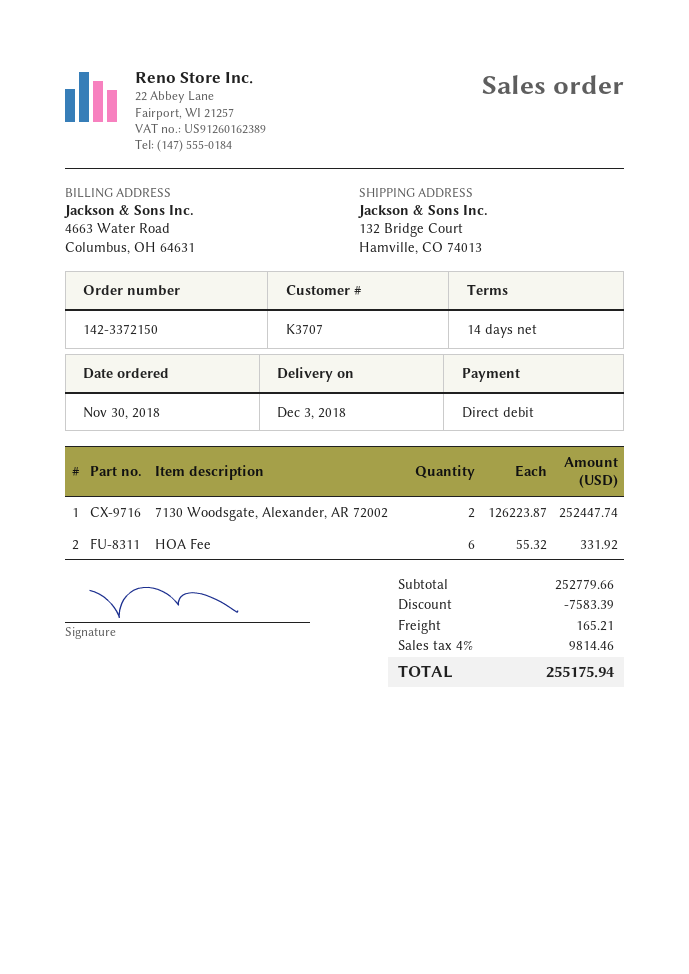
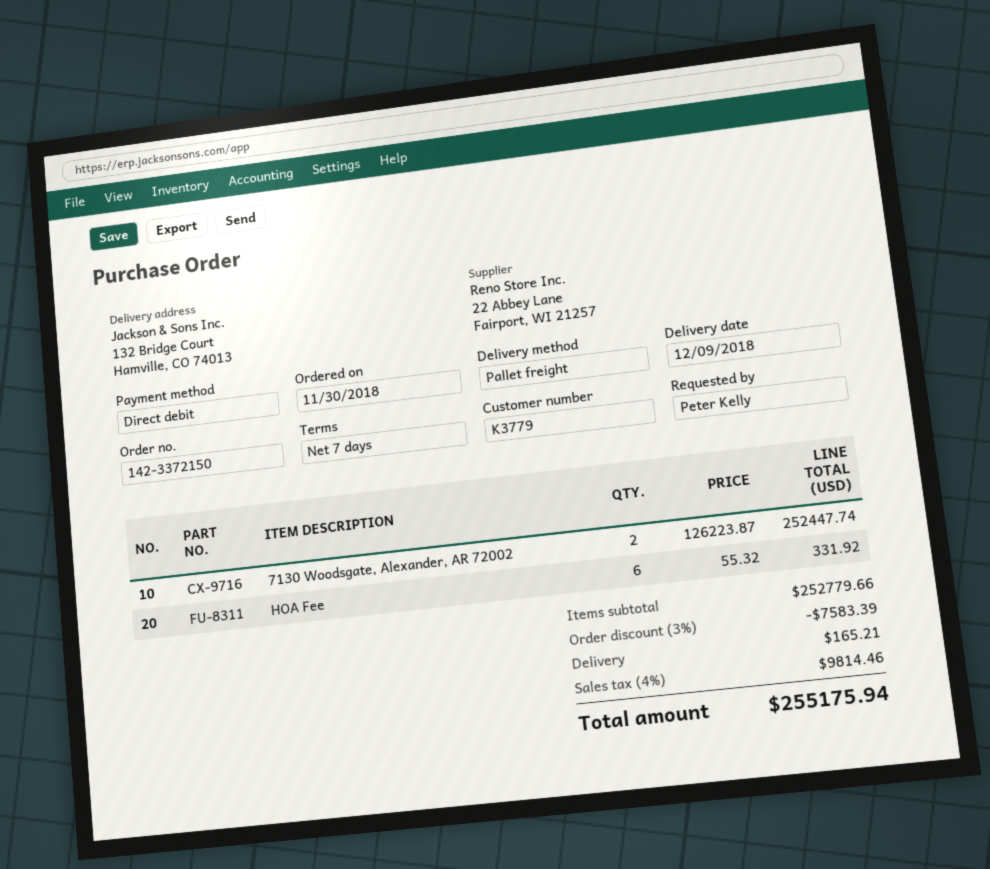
delivery date: 2018-12-03 -> 2018-12-09
payment terms: 14 days -> 7 days
customer number: K3707 -> K3779

